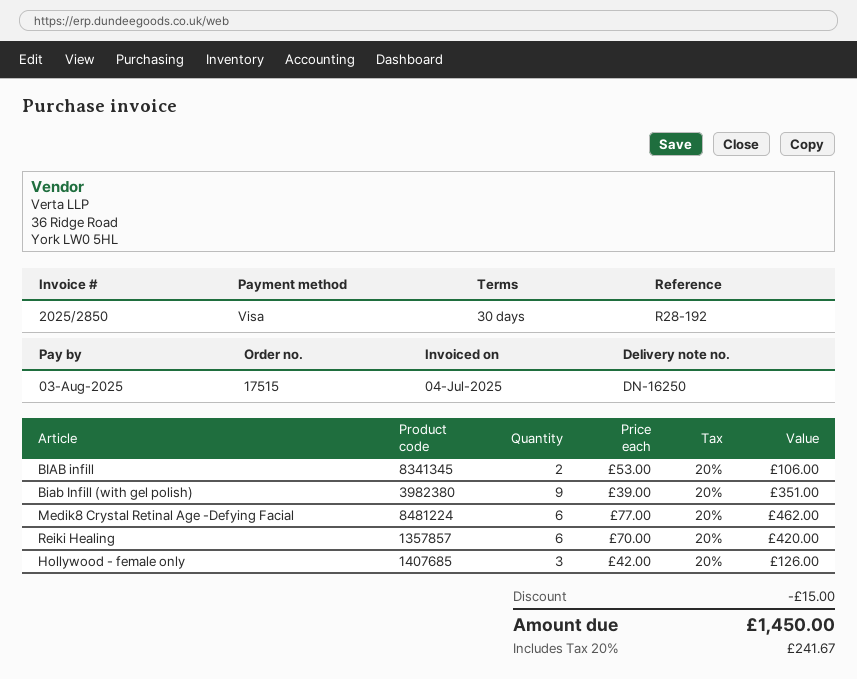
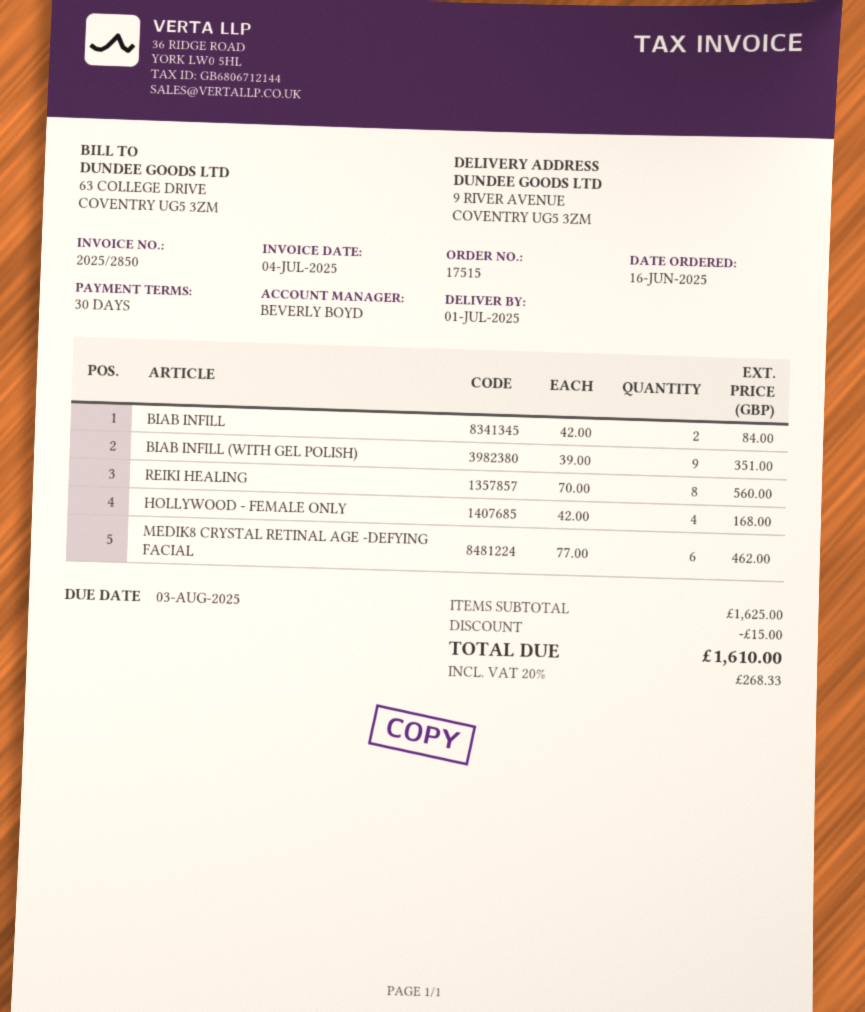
BIAB infill: 2 x 53.00 = 106.00 -> 2 x 42.00 = 84.00
Reiki Healing: 6 x 70.00 = 420.00 -> 8 x 70.00 = 560.00
Hollywood - female only: 3 x 42.00 = 126.00 -> 4 x 42.00 = 168.00
tax: 20% = 241.67 -> 20% = 268.33
total: 1450.00 -> 1610.00

